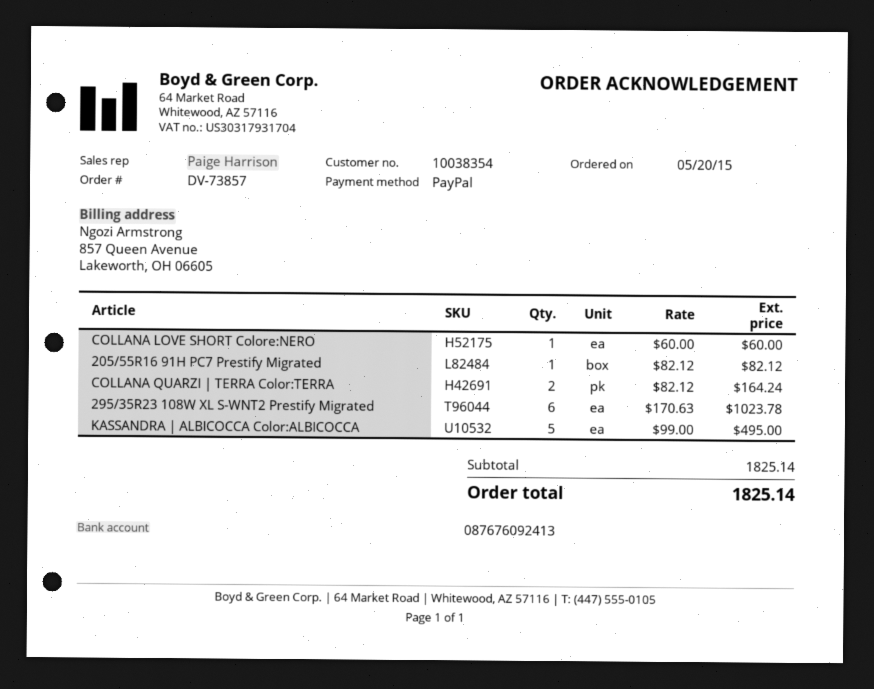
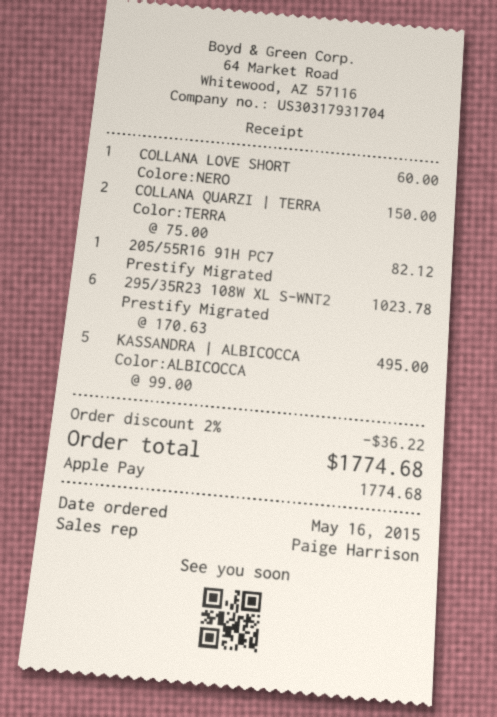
order date: 2015-05-20 -> 2015-05-16
payment method: PayPal -> Apple Pay
COLLANA QUARZI | TERRA Color:TERRA: 2 x 82.12 = 164.24 -> 2 x 75.00 = 150.00
discount: none -> 2% = 36.22
total: 1825.14 -> 1774.68

